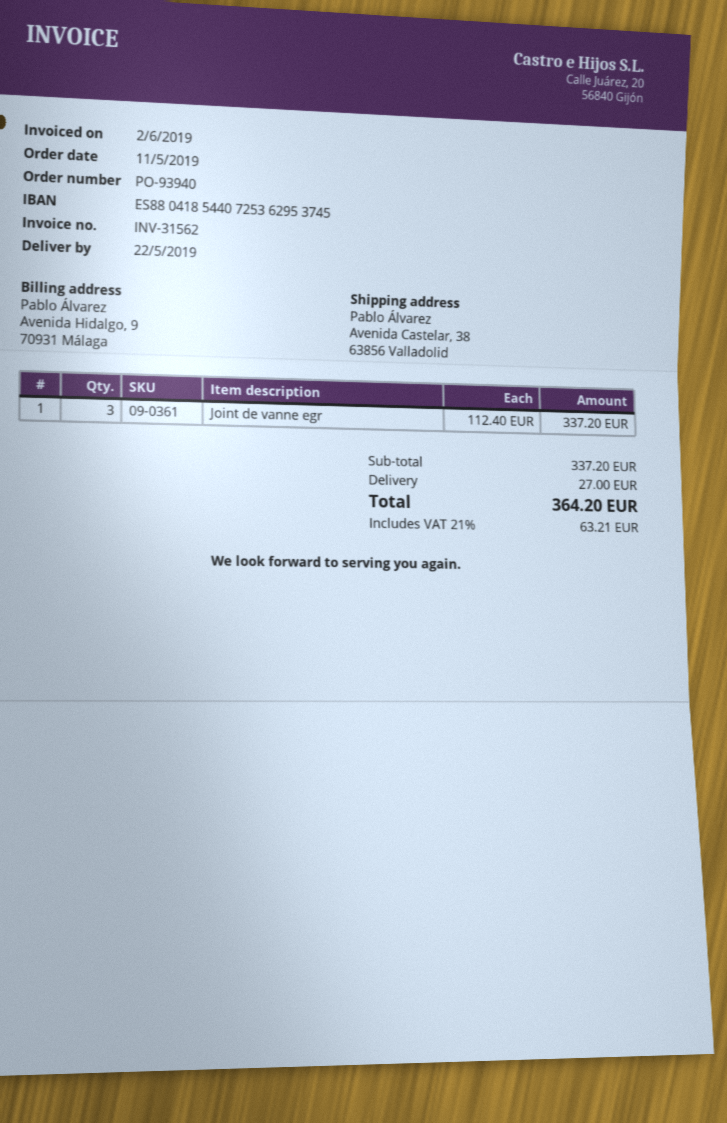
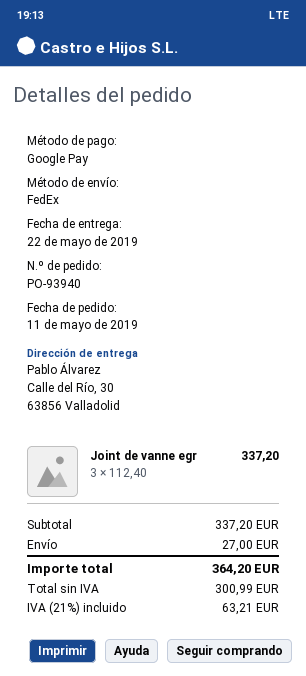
ship to: Avenida Castelar, 38, 63856 Valladolid -> Calle del Río, 30, 63856 Valladolid

